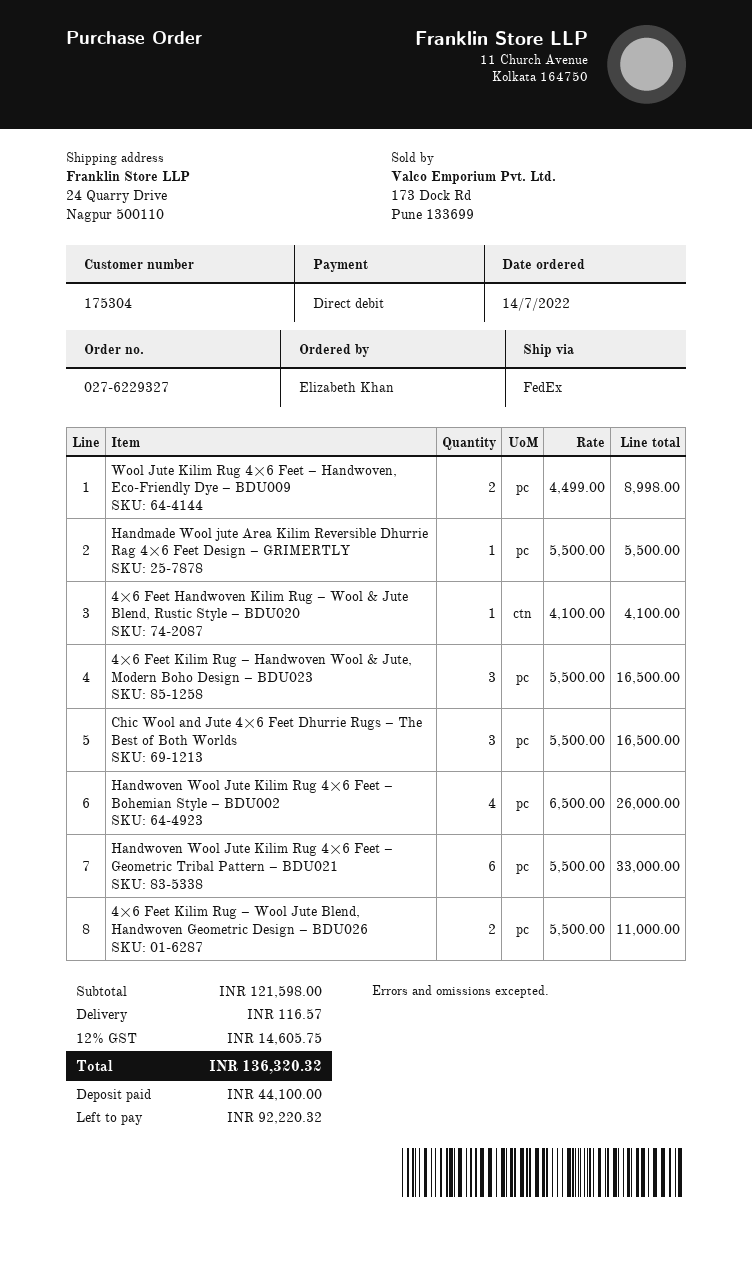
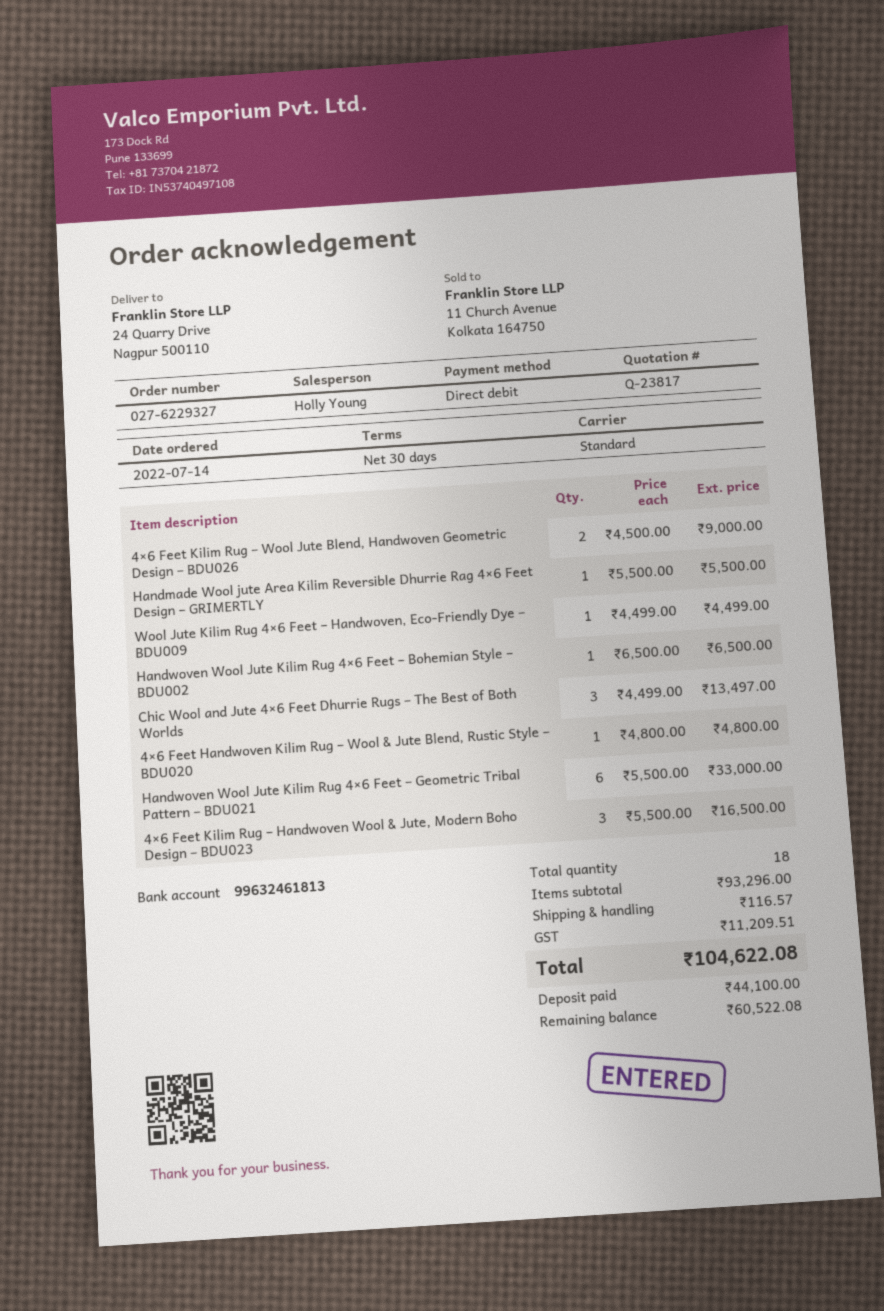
shipping method: FedEx -> standard
Wool Jute Kilim Rug 4×6 Feet – Handwoven, Eco-Friendly Dye – BDU009: 2 x 4499.00 = 8998.00 -> 1 x 4499.00 = 4499.00
4×6 Feet Handwoven Kilim Rug – Wool & Jute Blend, Rustic Style – BDU020: 1 x 4100.00 = 4100.00 -> 1 x 4800.00 = 4800.00
Chic Wool and Jute 4×6 Feet Dhurrie Rugs – The Best of Both Worlds: 3 x 5500.00 = 16500.00 -> 3 x 4499.00 = 13497.00
Handwoven Wool Jute Kilim Rug 4×6 Feet – Bohemian Style – BDU002: 4 x 6500.00 = 26000.00 -> 1 x 6500.00 = 6500.00
4×6 Feet Kilim Rug – Wool Jute Blend, Handwoven Geometric Design – BDU026: 2 x 5500.00 = 11000.00 -> 2 x 4500.00 = 9000.00
subtotal: 121598.00 -> 93296.00
tax: 14605.75 -> 11209.51
total: 136320.32 -> 104622.08
balance: 92220.32 -> 60522.08

